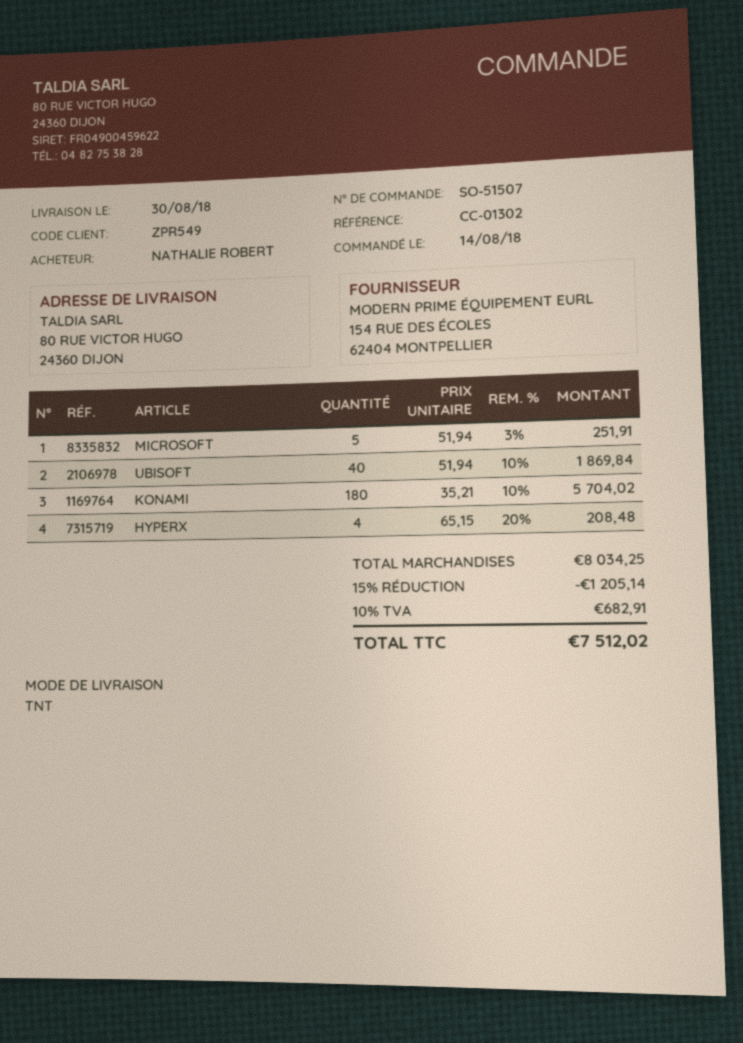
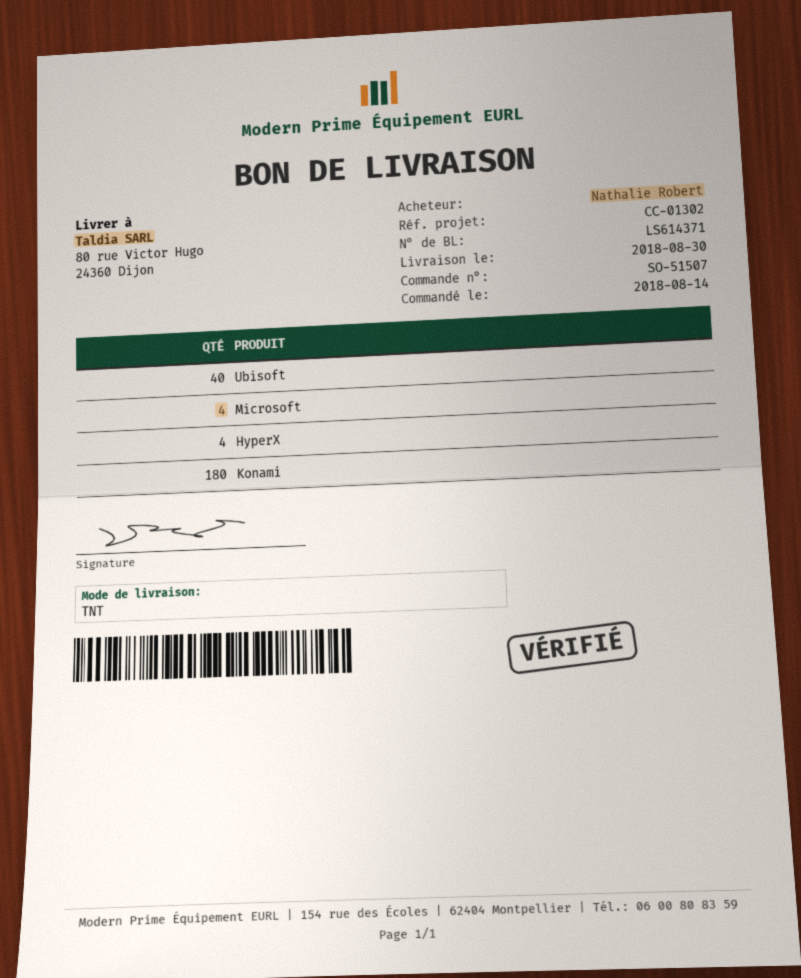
MICROSOFT: 5 -> 4

